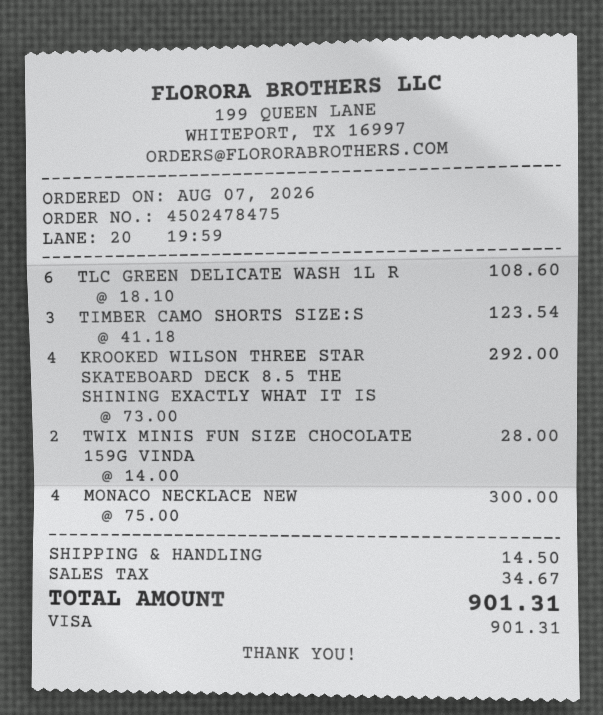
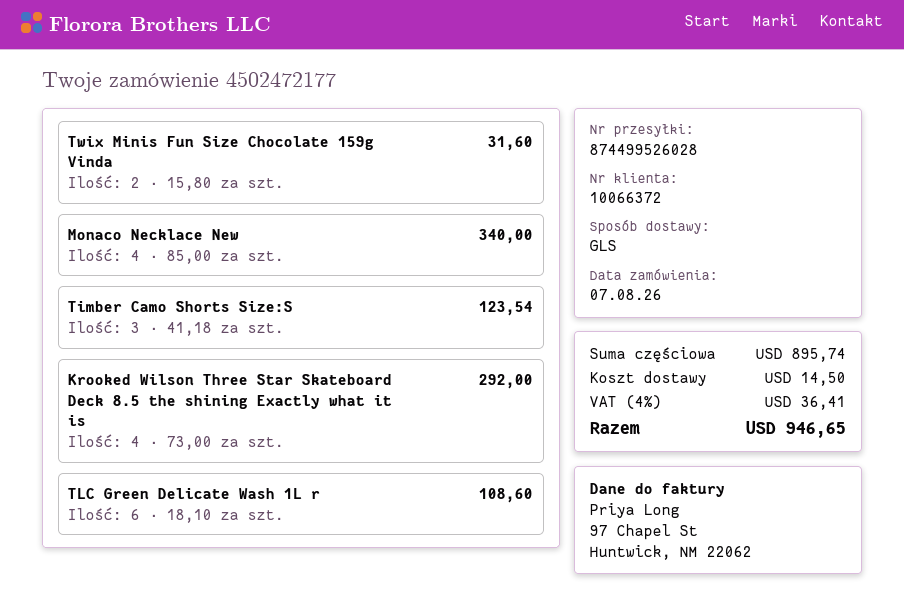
order number: 4502478475 -> 4502472177
TWIX MINIS FUN SIZE CHOCOLATE 159G VINDA: 2 x 14.00 = 28.00 -> 2 x 15.80 = 31.60
MONACO NECKLACE NEW: 4 x 75.00 = 300.00 -> 4 x 85.00 = 340.00
tax: 34.67 -> 36.41
total: 901.31 -> 946.65

